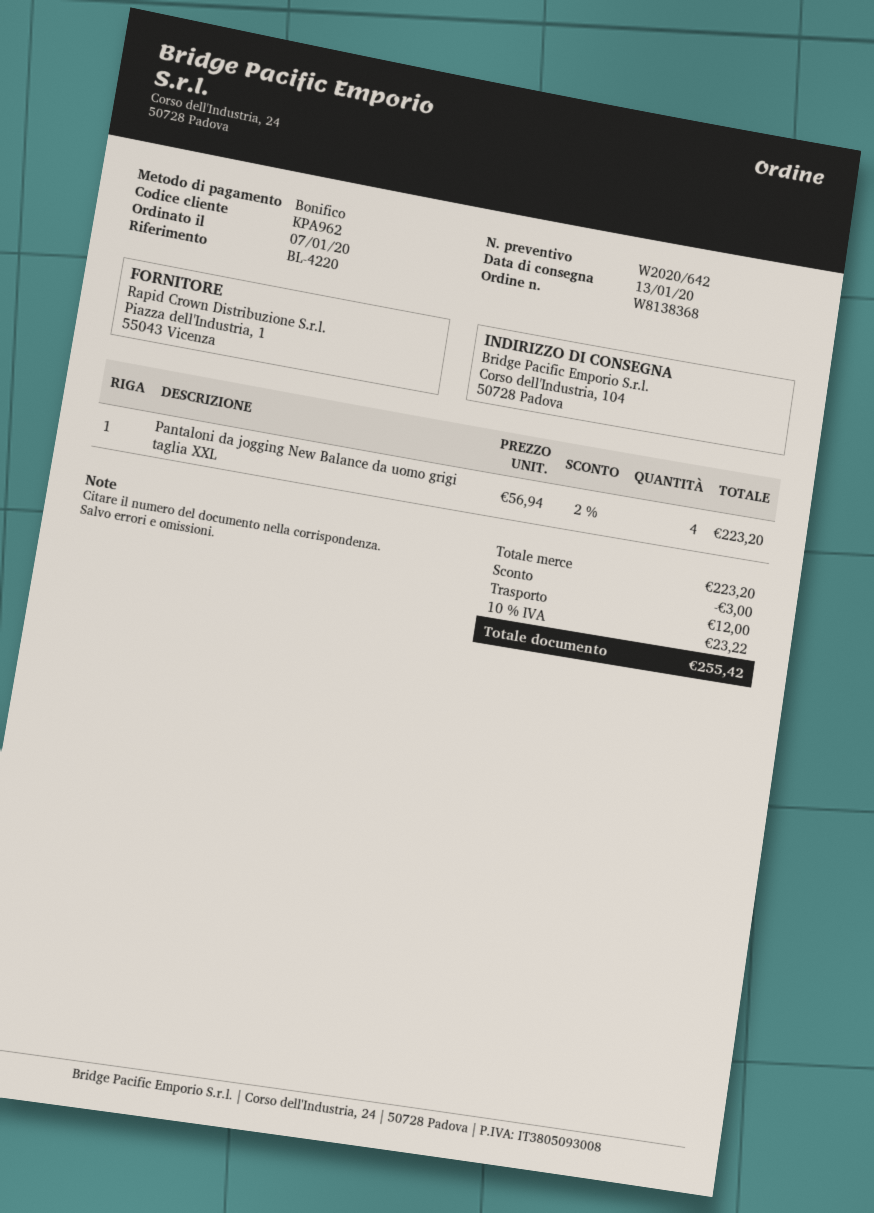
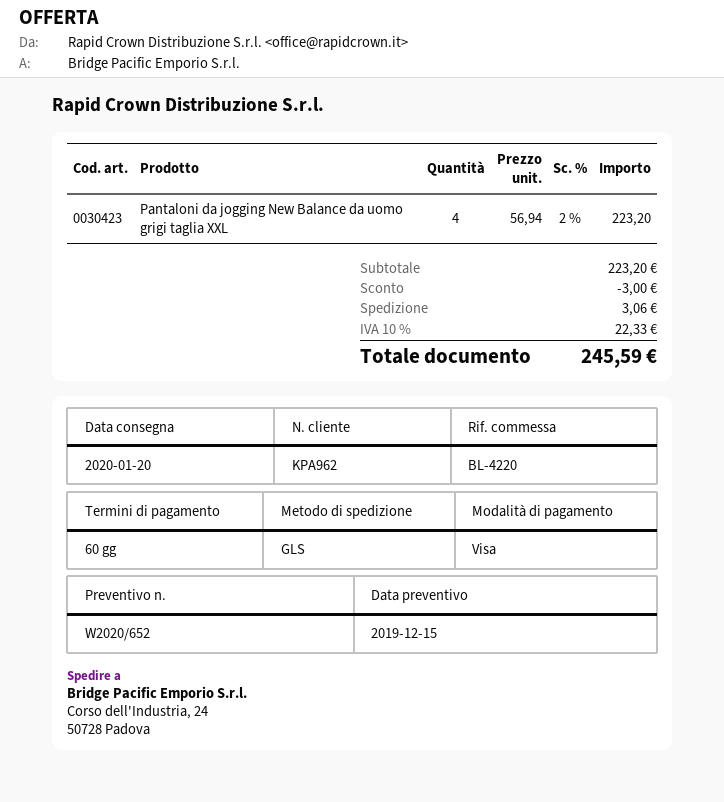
quote number: W2020/642 -> W2020/652
delivery date: 2020-01-13 -> 2020-01-20
payment method: bank transfer -> Visa
ship to: Corso dell'Industria, 104, 50728 Padova -> Corso dell'Industria, 24, 50728 Padova
shipping: 12.00 -> 3.06
tax: 10% = 23.22 -> 10% = 22.33
total: 255.42 -> 245.59

